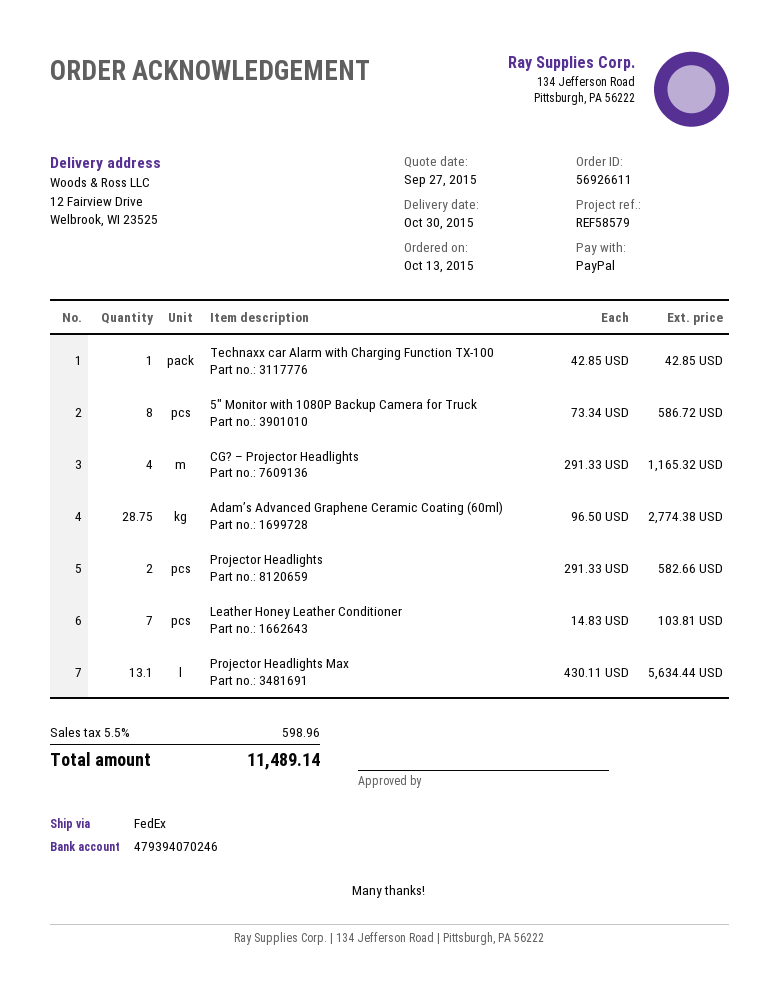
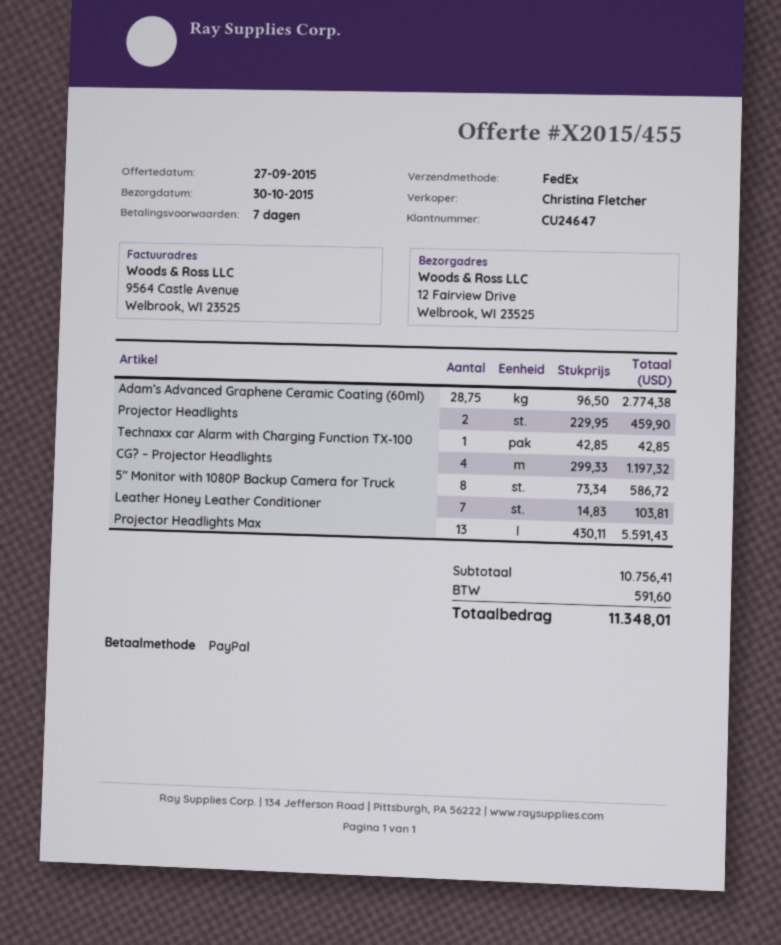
CG? – Projector Headlights: 4 x 291.33 = 1165.32 -> 4 x 299.33 = 1197.32
Projector Headlights: 2 x 291.33 = 582.66 -> 2 x 229.95 = 459.90
Projector Headlights Max: 13.1 x 430.11 = 5634.44 -> 13 x 430.11 = 5591.43
tax: 598.96 -> 591.60
total: 11489.14 -> 11348.01

